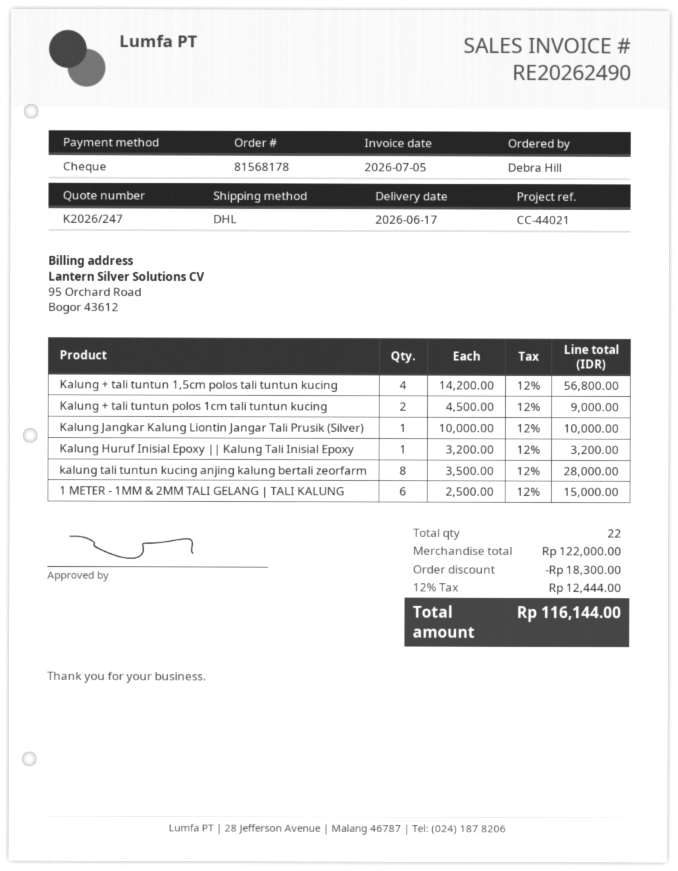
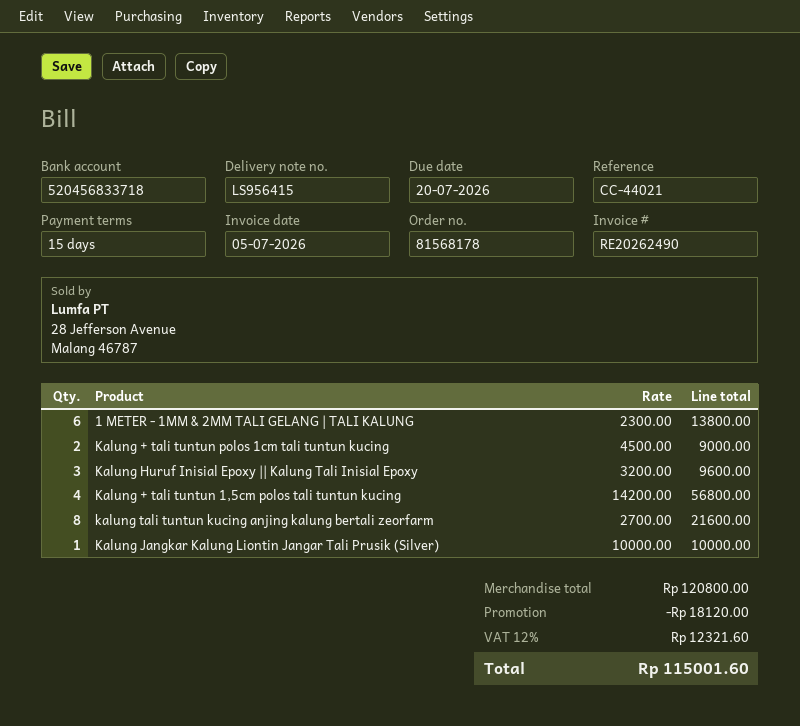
Kalung Huruf Inisial Epoxy || Kalung Tali Inisial Epoxy: 1 x 3200.00 = 3200.00 -> 3 x 3200.00 = 9600.00
kalung tali tuntun kucing anjing kalung bertali zeorfarm: 8 x 3500.00 = 28000.00 -> 8 x 2700.00 = 21600.00
1 METER - 1MM & 2MM TALI GELANG | TALI KALUNG: 6 x 2500.00 = 15000.00 -> 6 x 2300.00 = 13800.00
subtotal: 122000.00 -> 120800.00
discount: 18300.00 -> 18120.00
tax: 12% = 12444.00 -> 12% = 12321.60
total: 116144.00 -> 115001.60

